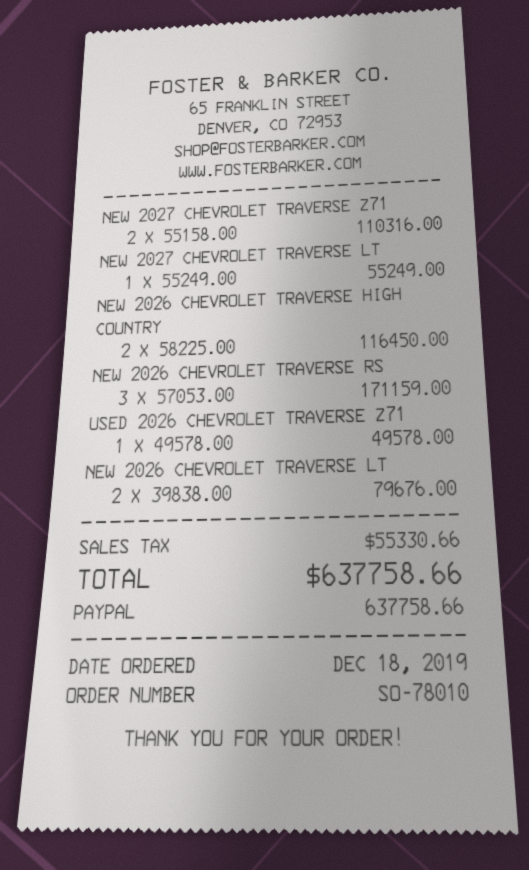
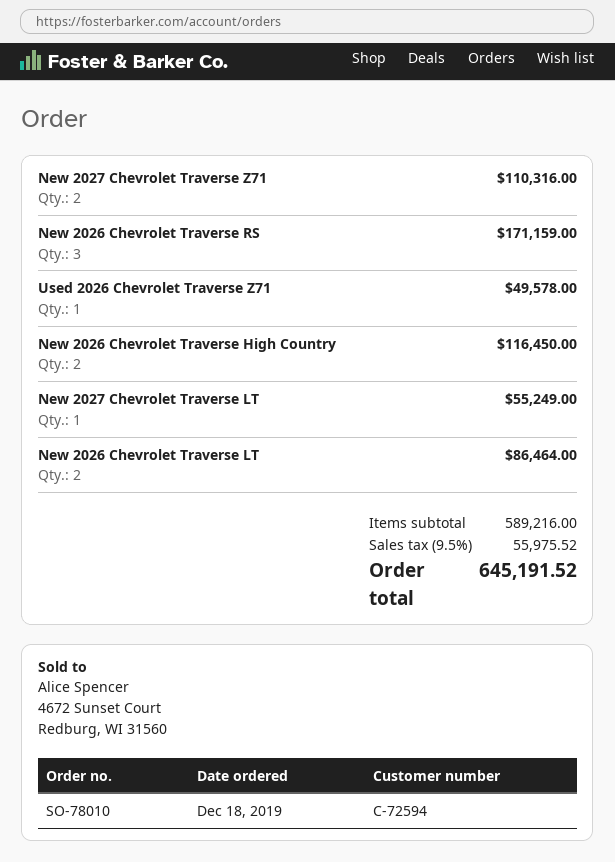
NEW 2026 CHEVROLET TRAVERSE LT: 2 for 79676.00 -> 2 for 86464.00
tax: 55330.66 -> 55975.52
total: 637758.66 -> 645191.52

